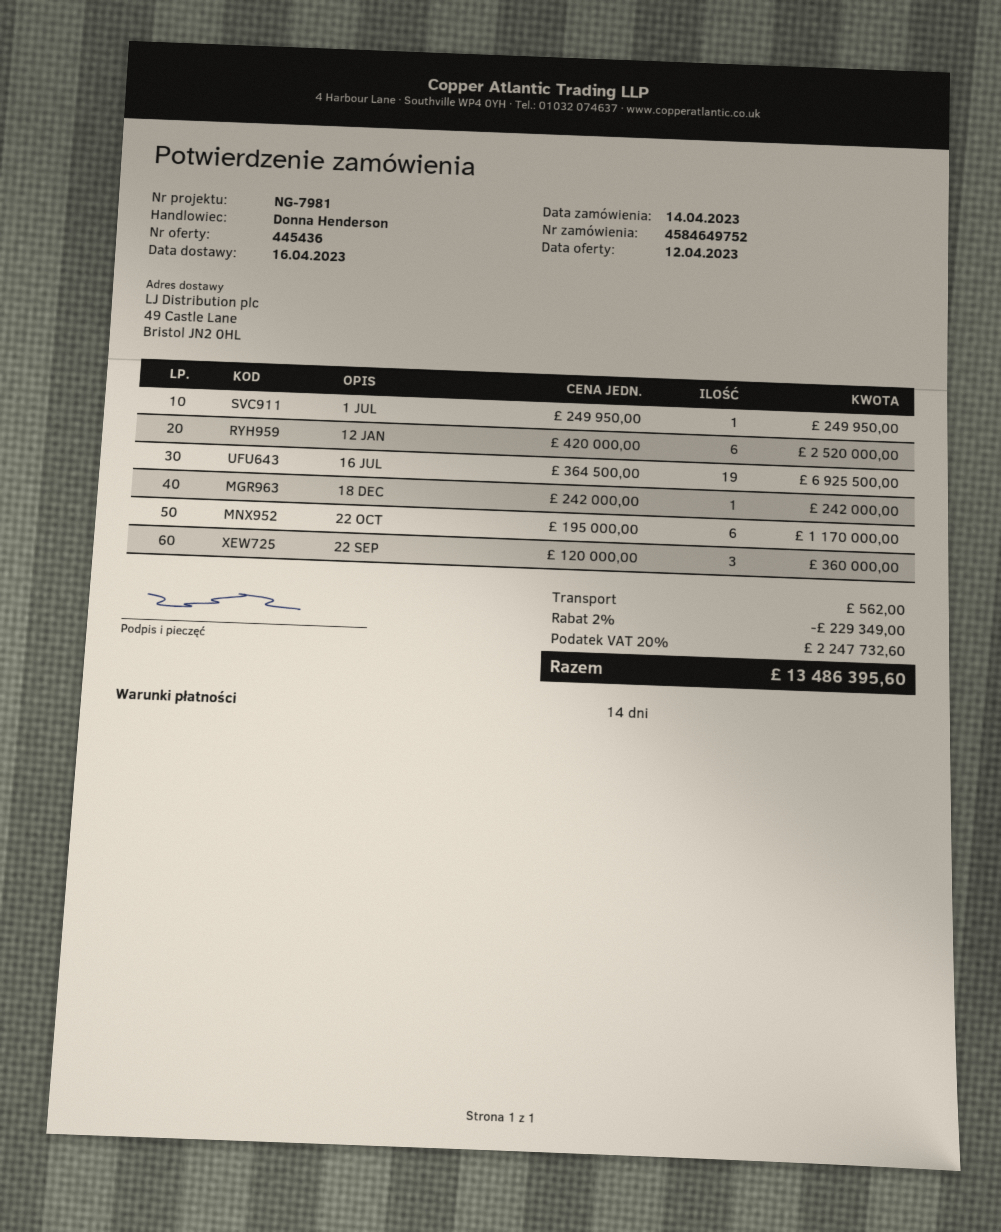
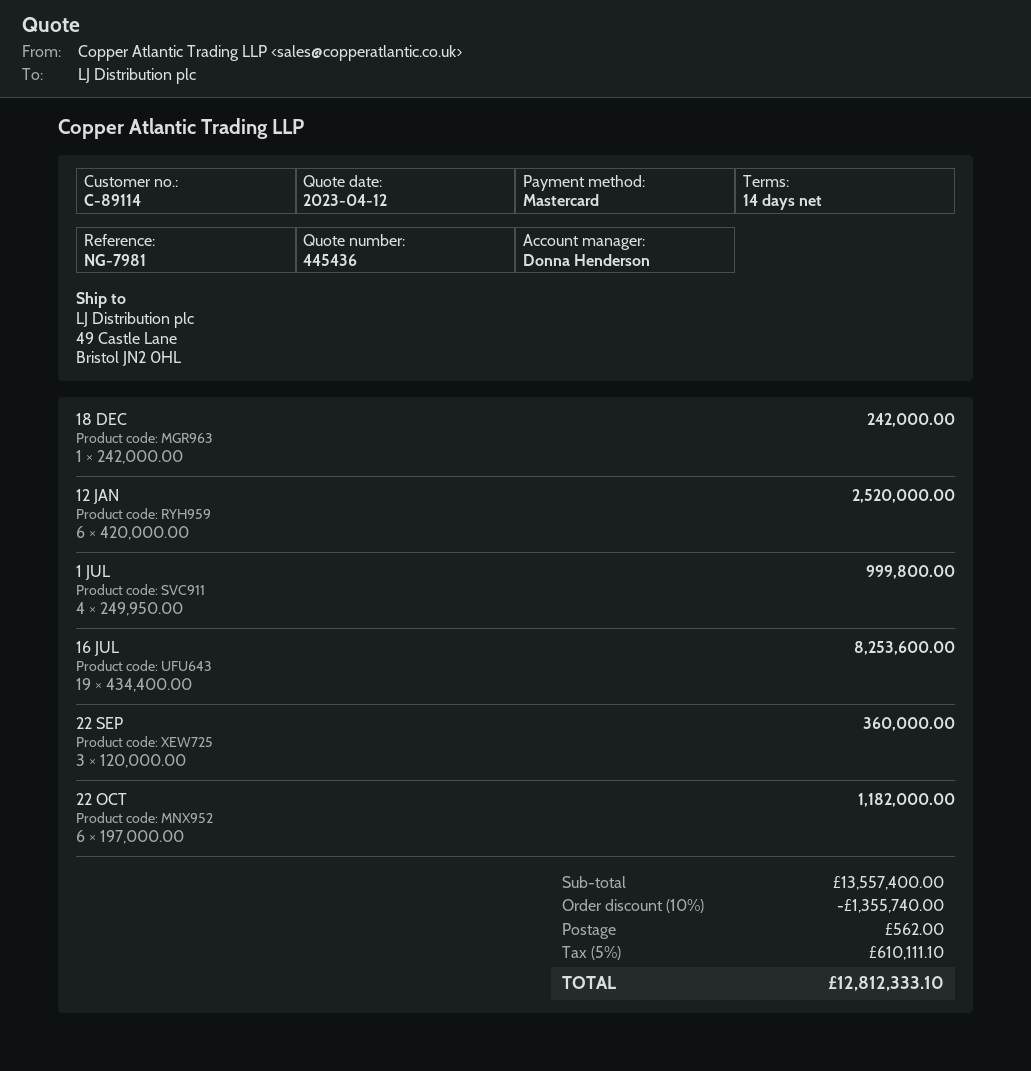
1 JUL: 1 x 249950.00 = 249950.00 -> 4 x 249950.00 = 999800.00
16 JUL: 19 x 364500.00 = 6925500.00 -> 19 x 434400.00 = 8253600.00
22 OCT: 6 x 195000.00 = 1170000.00 -> 6 x 197000.00 = 1182000.00
discount: 2% = 229349.00 -> 10% = 1355740.00
tax: 20% = 2247732.60 -> 5% = 610111.10
total: 13486395.60 -> 12812333.10

